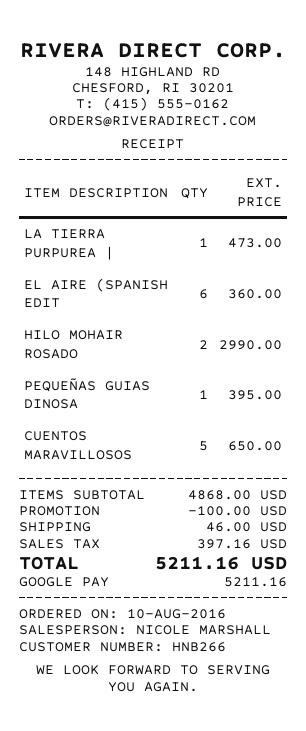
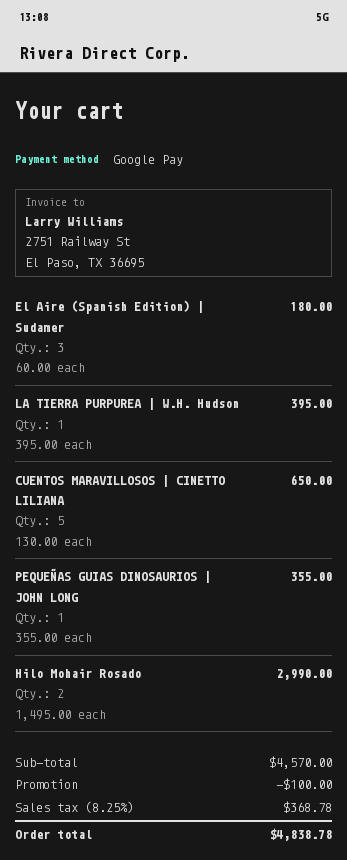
LA TIERRA PURPUREA |: 1 for 473.00 -> 1 for 395.00
EL AIRE (SPANISH EDIT: 6 for 360.00 -> 3 for 180.00
PEQUEÑAS GUIAS DINOSA: 1 for 395.00 -> 1 for 355.00
subtotal: 4868.00 -> 4570.00
shipping: 46.00 -> none
tax: 397.16 -> 368.78
total: 5211.16 -> 4838.78

